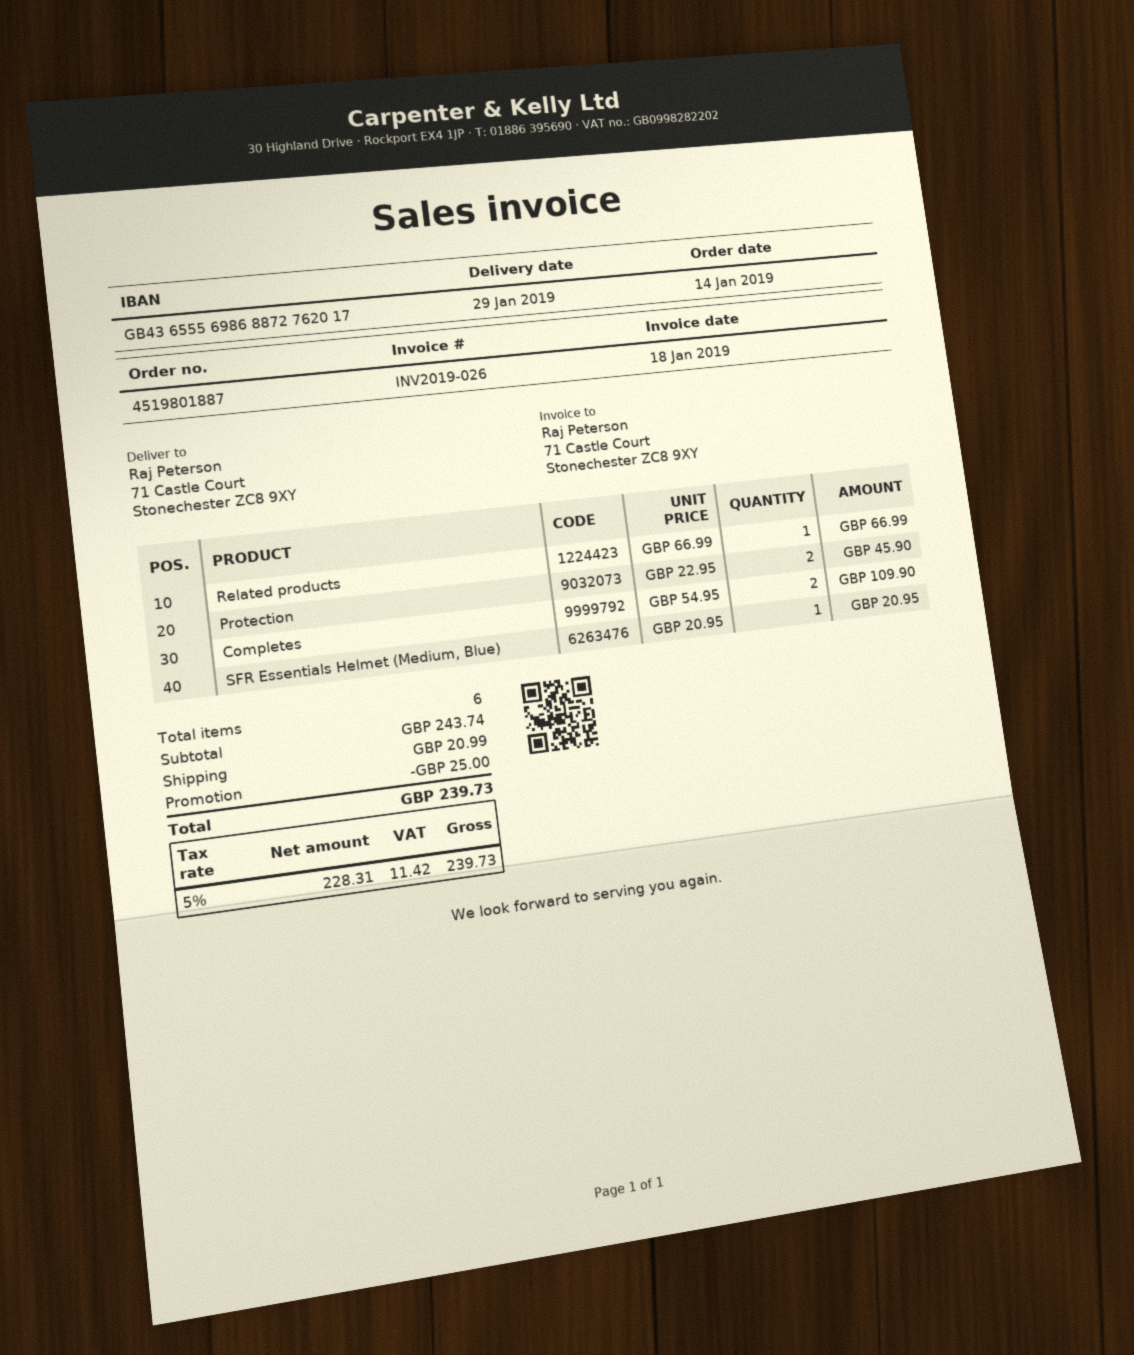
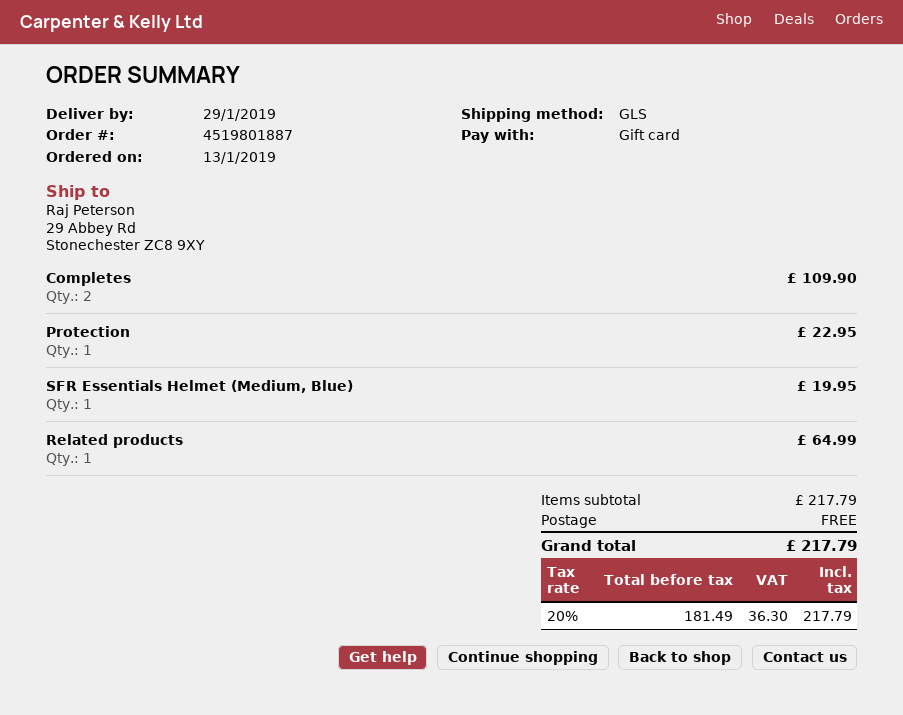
order date: 2019-01-14 -> 2019-01-13
ship to: 71 Castle Court, Stonechester ZC8 9XY -> 29 Abbey Rd, Stonechester ZC8 9XY
Related products: 1 for 66.99 -> 1 for 64.99
Protection: 2 for 45.90 -> 1 for 22.95
SFR Essentials Helmet (Medium, Blue): 1 for 20.95 -> 1 for 19.95
subtotal: 243.74 -> 217.79
discount: 25.00 -> none
shipping: 20.99 -> 0.00
net: 228.31 -> 181.49
tax: 5% = 11.42 -> 20% = 36.30
total: 239.73 -> 217.79

